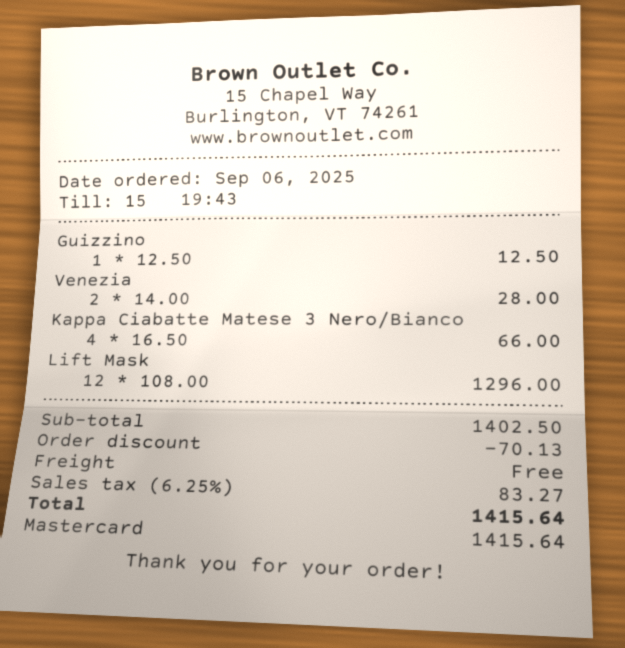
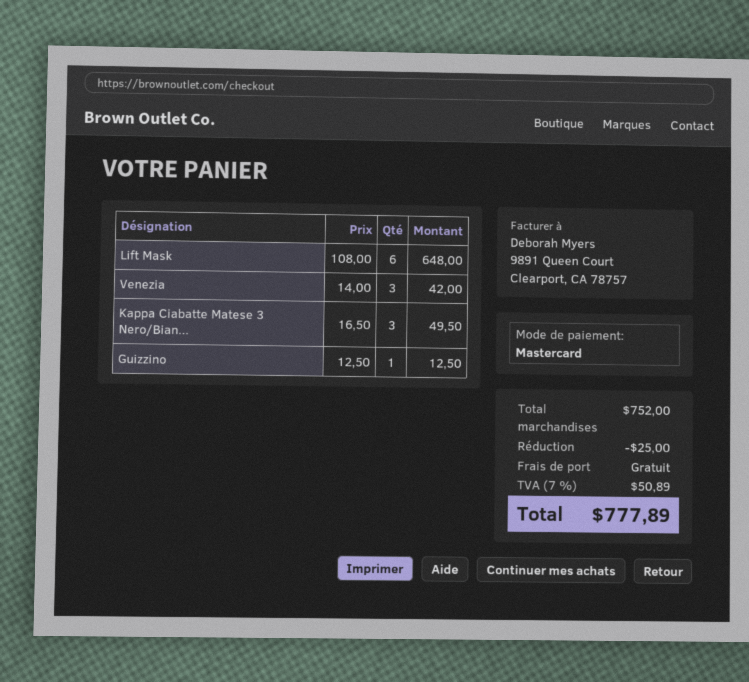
Venezia: 2 x 14.00 = 28.00 -> 3 x 14.00 = 42.00
Kappa Ciabatte Matese 3 Nero/Bianco: 4 x 16.50 = 66.00 -> 3 x 16.50 = 49.50
Lift Mask: 12 x 108.00 = 1296.00 -> 6 x 108.00 = 648.00
subtotal: 1402.50 -> 752.00
discount: 70.13 -> 25.00
tax: 6.25% = 83.27 -> 7% = 50.89
total: 1415.64 -> 777.89

